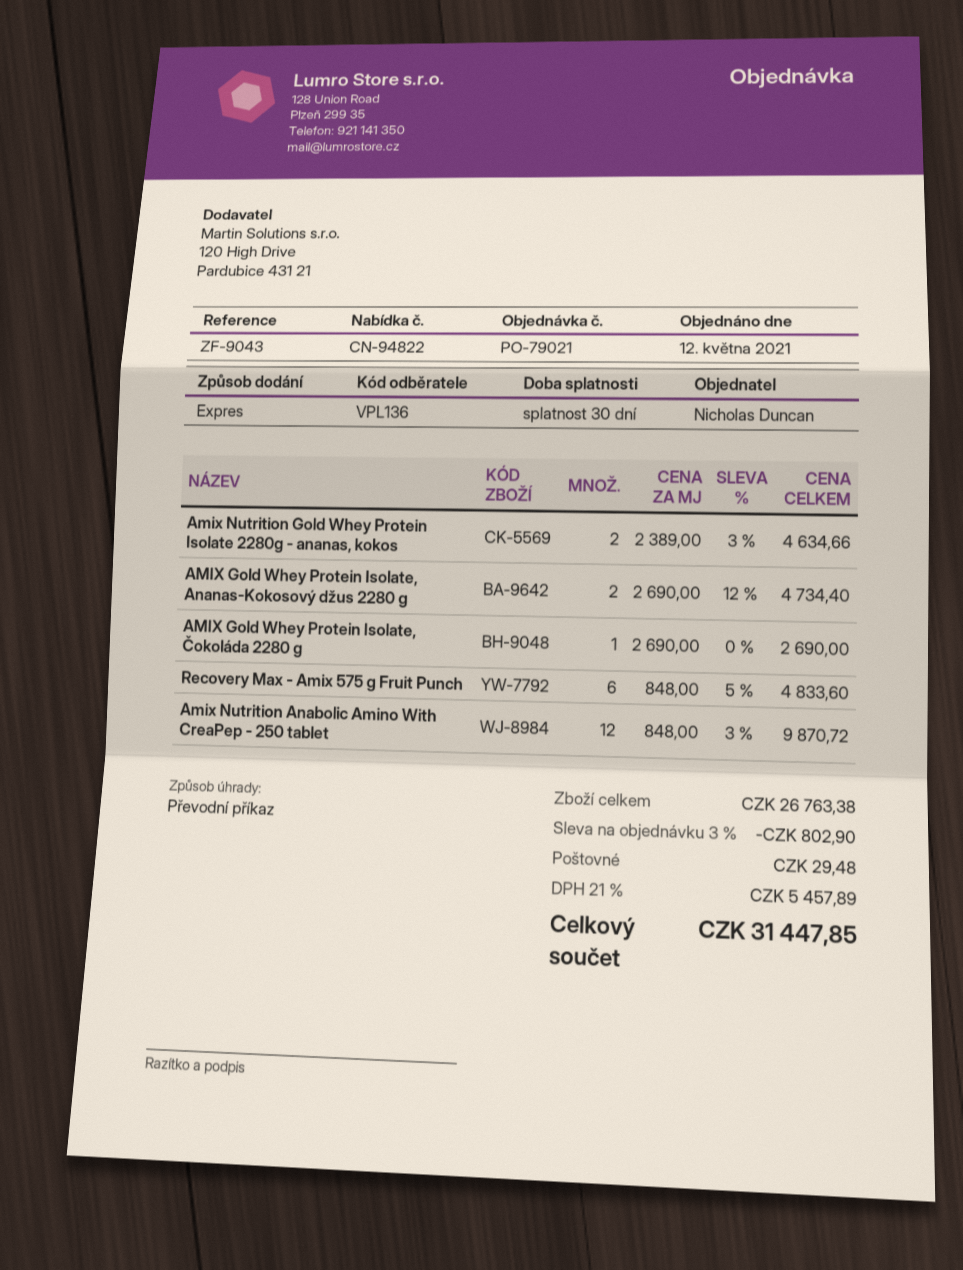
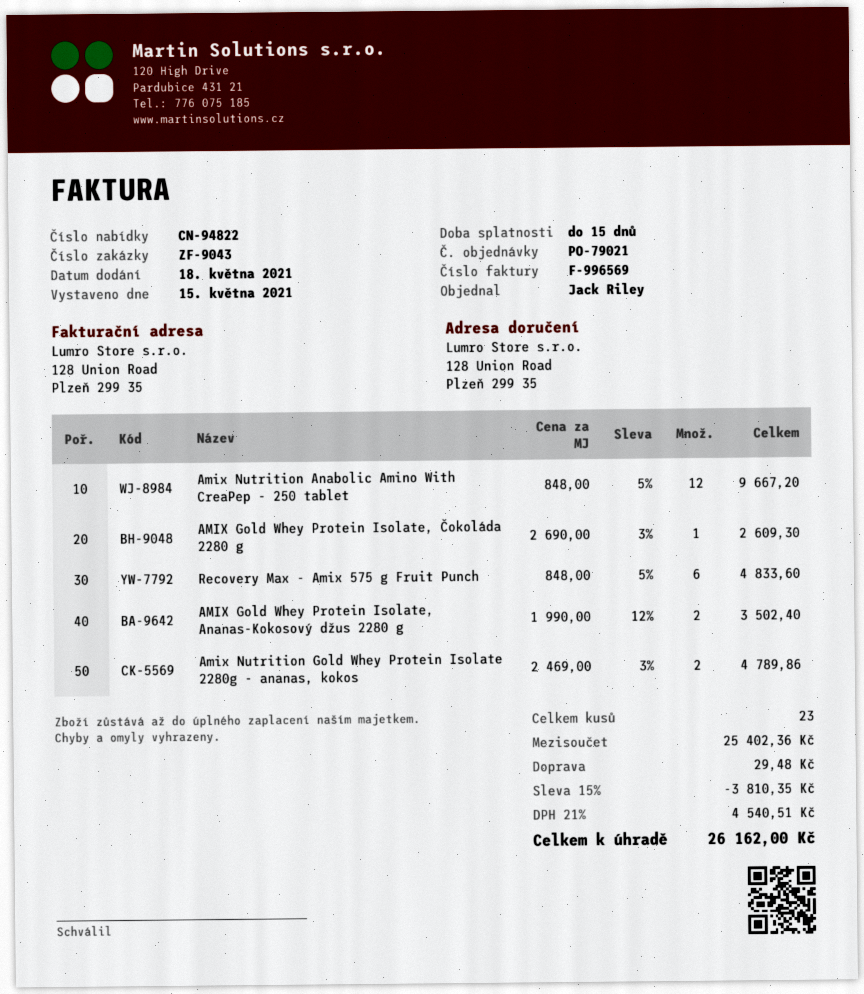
payment terms: 30 days -> 15 days
ordered by: Nicholas Duncan -> Jack Riley
Amix Nutrition Gold Whey Protein Isolate 2280g - ananas, kokos: 2 x 2389.00 - 3% = 4634.66 -> 2 x 2469.00 - 3% = 4789.86
AMIX Gold Whey Protein Isolate, Ananas-Kokosový džus 2280 g: 2 x 2690.00 - 12% = 4734.40 -> 2 x 1990.00 - 12% = 3502.40
AMIX Gold Whey Protein Isolate, Čokoláda 2280 g: 1 x 2690.00 = 2690.00 -> 1 x 2690.00 - 3% = 2609.30
Amix Nutrition Anabolic Amino With CreaPep - 250 tablet: 12 x 848.00 - 3% = 9870.72 -> 12 x 848.00 - 5% = 9667.20
subtotal: 26763.38 -> 25402.36
discount: 3% = 802.90 -> 15% = 3810.35
tax: 21% = 5457.89 -> 21% = 4540.51
total: 31447.85 -> 26162.00

